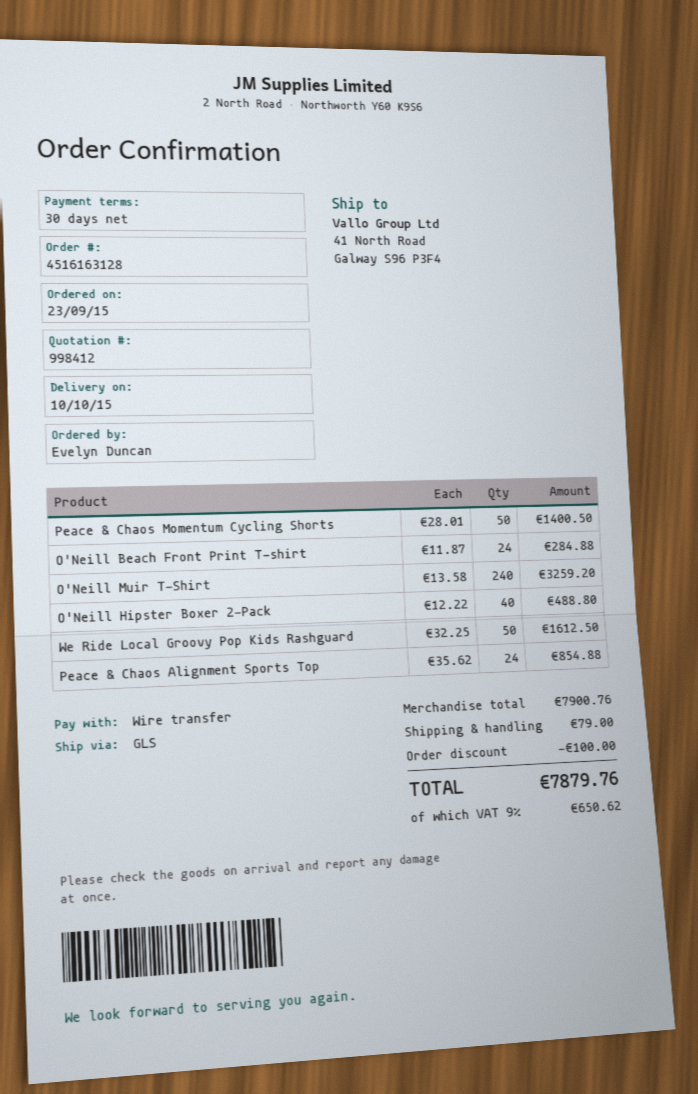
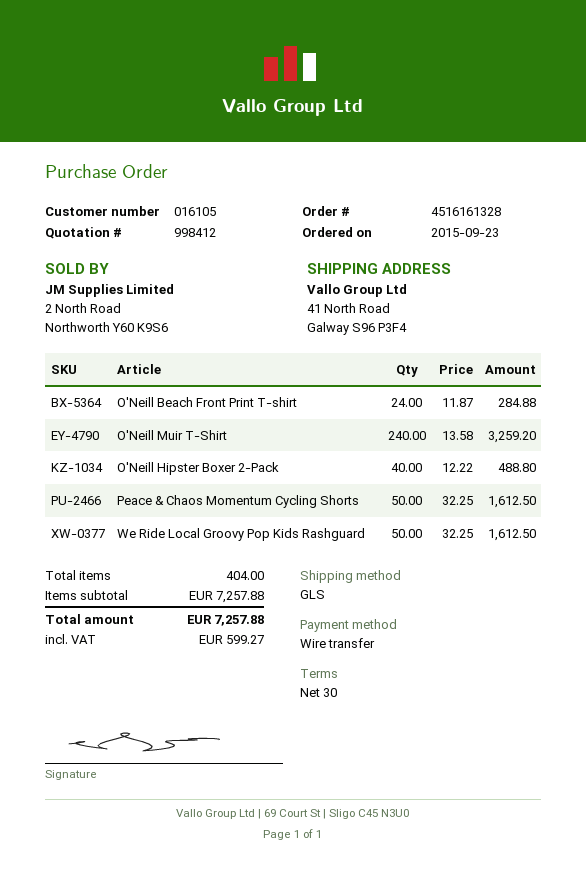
order number: 4516163128 -> 4516161328
Peace & Chaos Momentum Cycling Shorts: 50 x 28.01 = 1400.50 -> 50 x 32.25 = 1612.50
Peace & Chaos Alignment Sports Top: 24 x 35.62 = 854.88 -> none
subtotal: 7900.76 -> 7257.88
discount: 100.00 -> none
shipping: 79.00 -> none
tax: 650.62 -> 599.27
total: 7879.76 -> 7257.88

